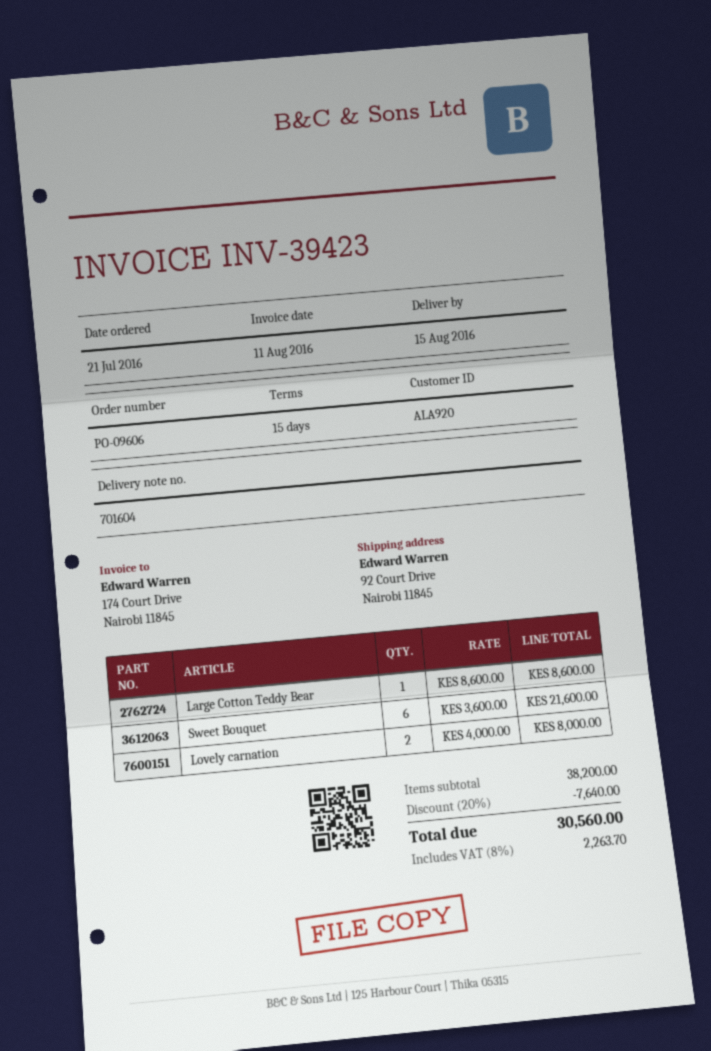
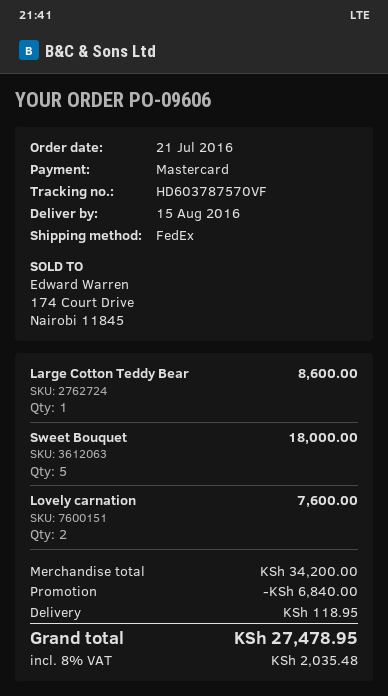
Sweet Bouquet: 6 for 21600.00 -> 5 for 18000.00
Lovely carnation: 2 for 8000.00 -> 2 for 7600.00
subtotal: 38200.00 -> 34200.00
discount: 7640.00 -> 6840.00
shipping: none -> 118.95
tax: 8% = 2263.70 -> 8% = 2035.48
total: 30560.00 -> 27478.95

